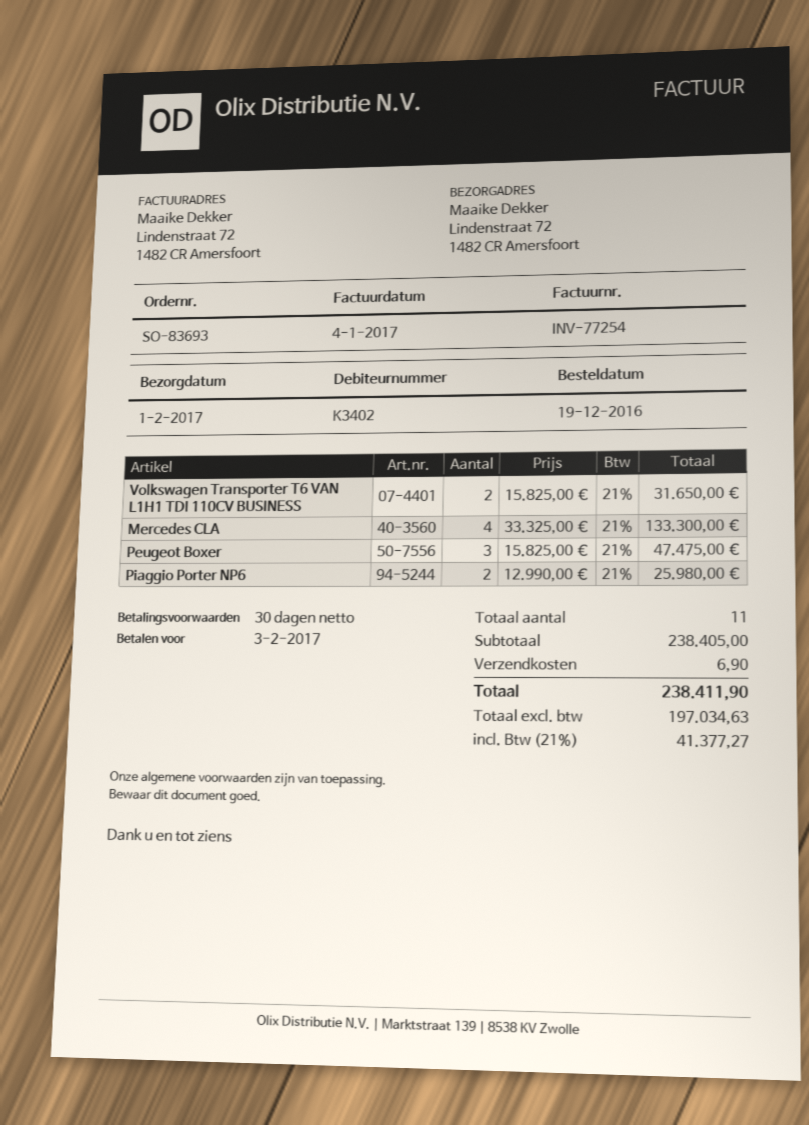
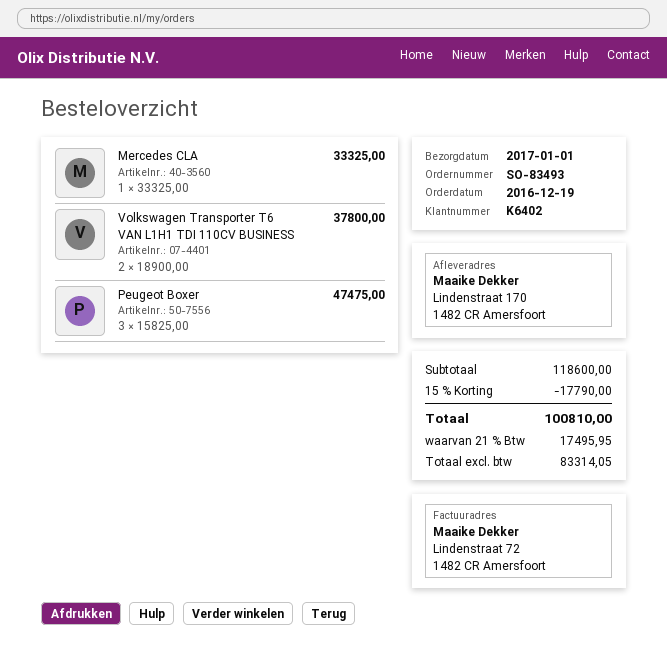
order number: SO-83693 -> SO-83493
delivery date: 2017-02-01 -> 2017-01-01
customer number: K3402 -> K6402
ship to: Lindenstraat 72, 1482 CR Amersfoort -> Lindenstraat 170, 1482 CR Amersfoort
Volkswagen Transporter T6 VAN L1H1 TDI 110CV BUSINESS: 2 x 15825.00 = 31650.00 -> 2 x 18900.00 = 37800.00
Mercedes CLA: 4 x 33325.00 = 133300.00 -> 1 x 33325.00 = 33325.00
Piaggio Porter NP6: 2 x 12990.00 = 25980.00 -> none
subtotal: 238405.00 -> 118600.00
discount: none -> 15% = 17790.00
shipping: 6.90 -> none
net: 197034.63 -> 83314.05
tax: 21% = 41377.27 -> 21% = 17495.95
total: 238411.90 -> 100810.00

